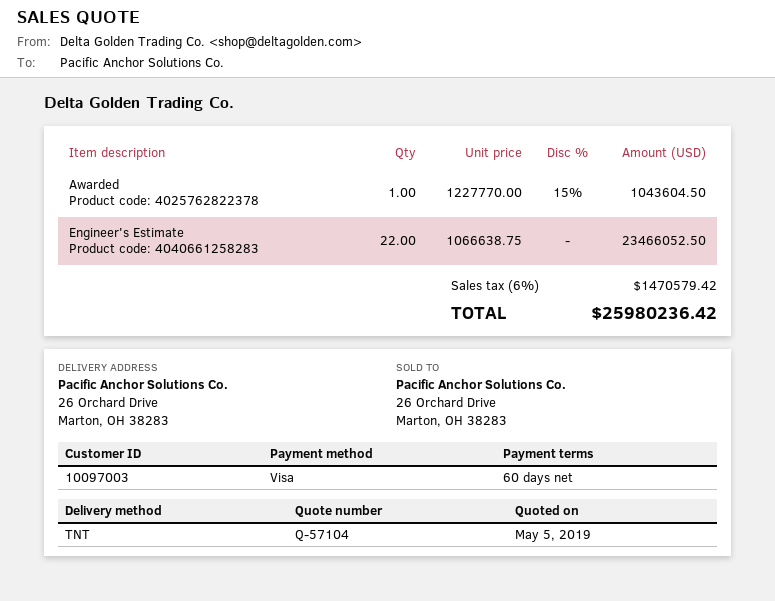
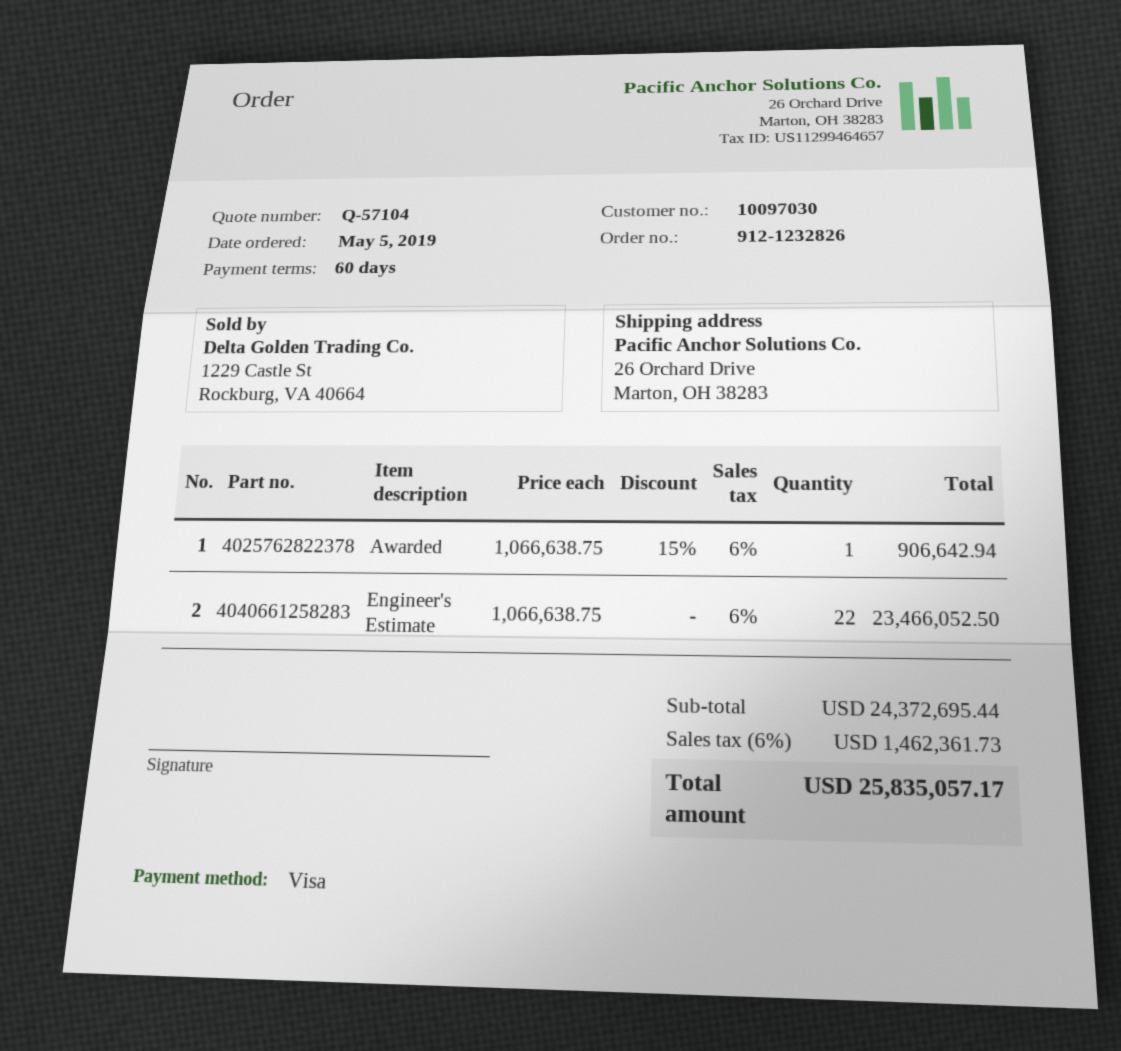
customer number: 10097003 -> 10097030
Awarded: 1 x 1227770.00 - 15% = 1043604.50 -> 1 x 1066638.75 - 15% = 906642.94
tax: 6% = 1470579.42 -> 6% = 1462361.73
total: 25980236.42 -> 25835057.17

